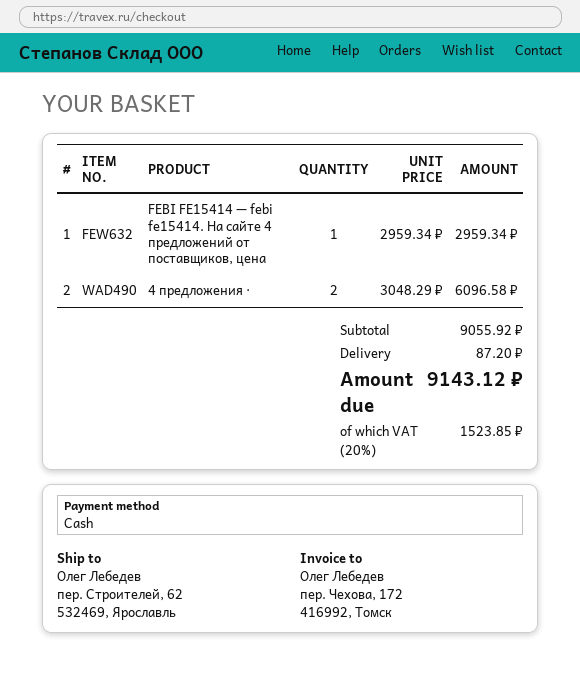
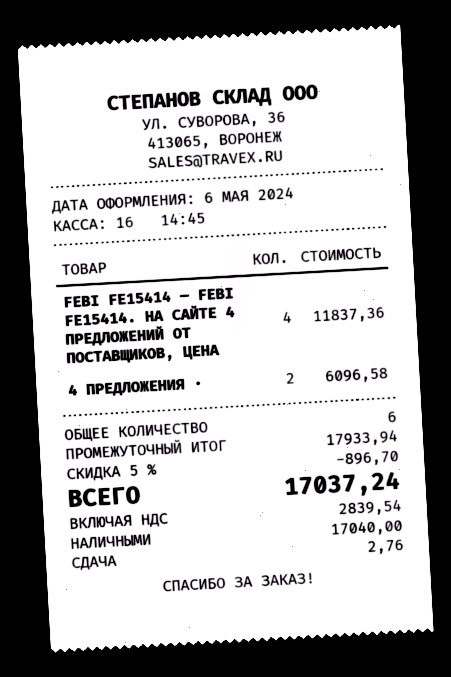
FEBI FE15414 — febi fe15414. На сайте 4 предложений от поставщиков, цена: 1 for 2959.34 -> 4 for 11837.36
subtotal: 9055.92 -> 17933.94
discount: none -> 5% = 896.70
shipping: 87.20 -> none
tax: 1523.85 -> 2839.54
total: 9143.12 -> 17037.24

